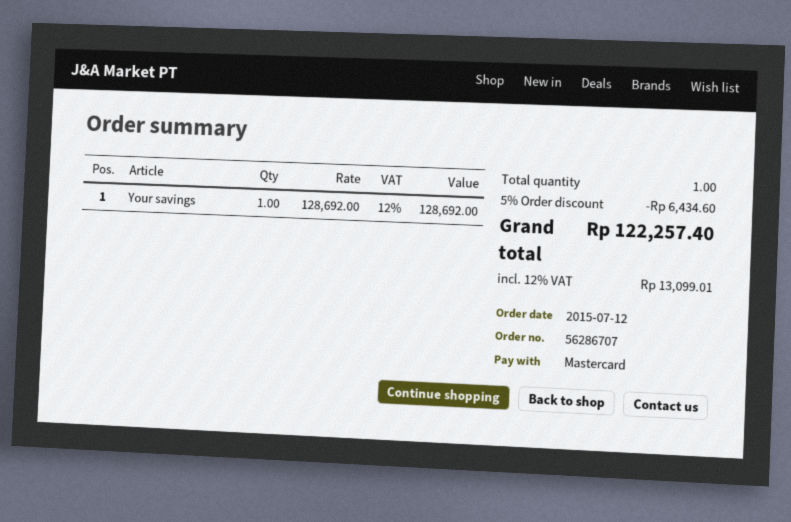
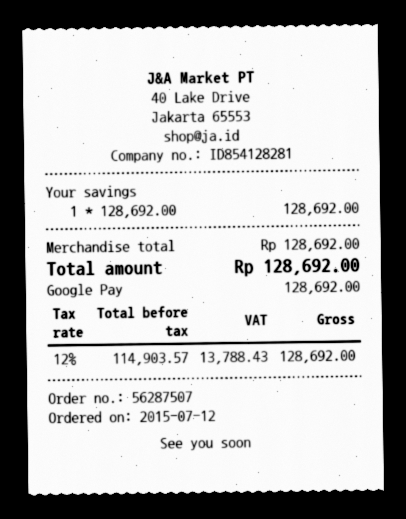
order number: 56286707 -> 56287507
payment method: Mastercard -> Google Pay
discount: 5% = 6434.60 -> none
tax: 12% = 13099.01 -> 12% = 13788.43
total: 122257.40 -> 128692.00

